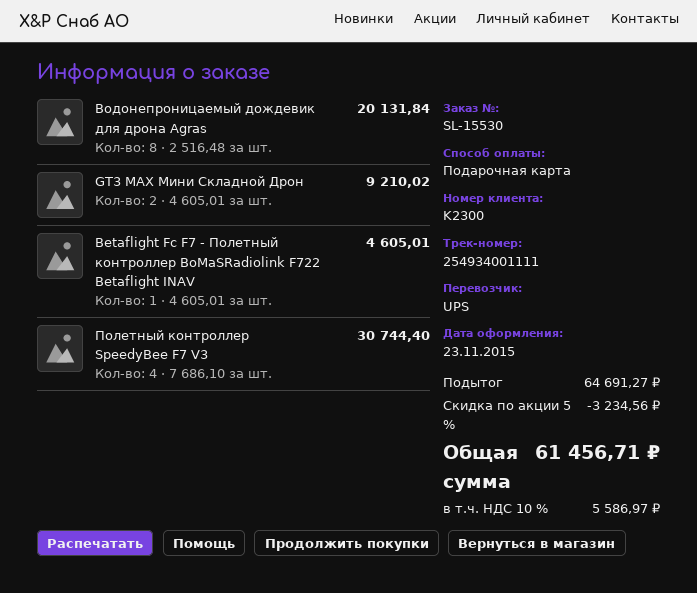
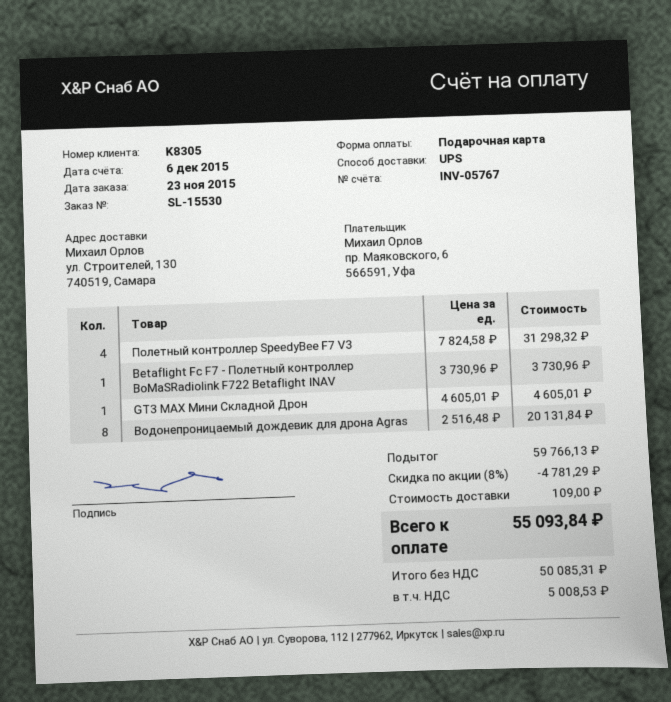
customer number: K2300 -> K8305
GT3 MAX Мини Складной Дрон: 2 x 4605.01 = 9210.02 -> 1 x 4605.01 = 4605.01
Betaflight Fc F7 - Полетный контроллер BoMaSRadiolink F722 Betaflight INAV: 1 x 4605.01 = 4605.01 -> 1 x 3730.96 = 3730.96
Полетный контроллер SpeedyBee F7 V3: 4 x 7686.10 = 30744.40 -> 4 x 7824.58 = 31298.32
subtotal: 64691.27 -> 59766.13
discount: 5% = 3234.56 -> 8% = 4781.29
shipping: none -> 109.00
tax: 5586.97 -> 5008.53
total: 61456.71 -> 55093.84

